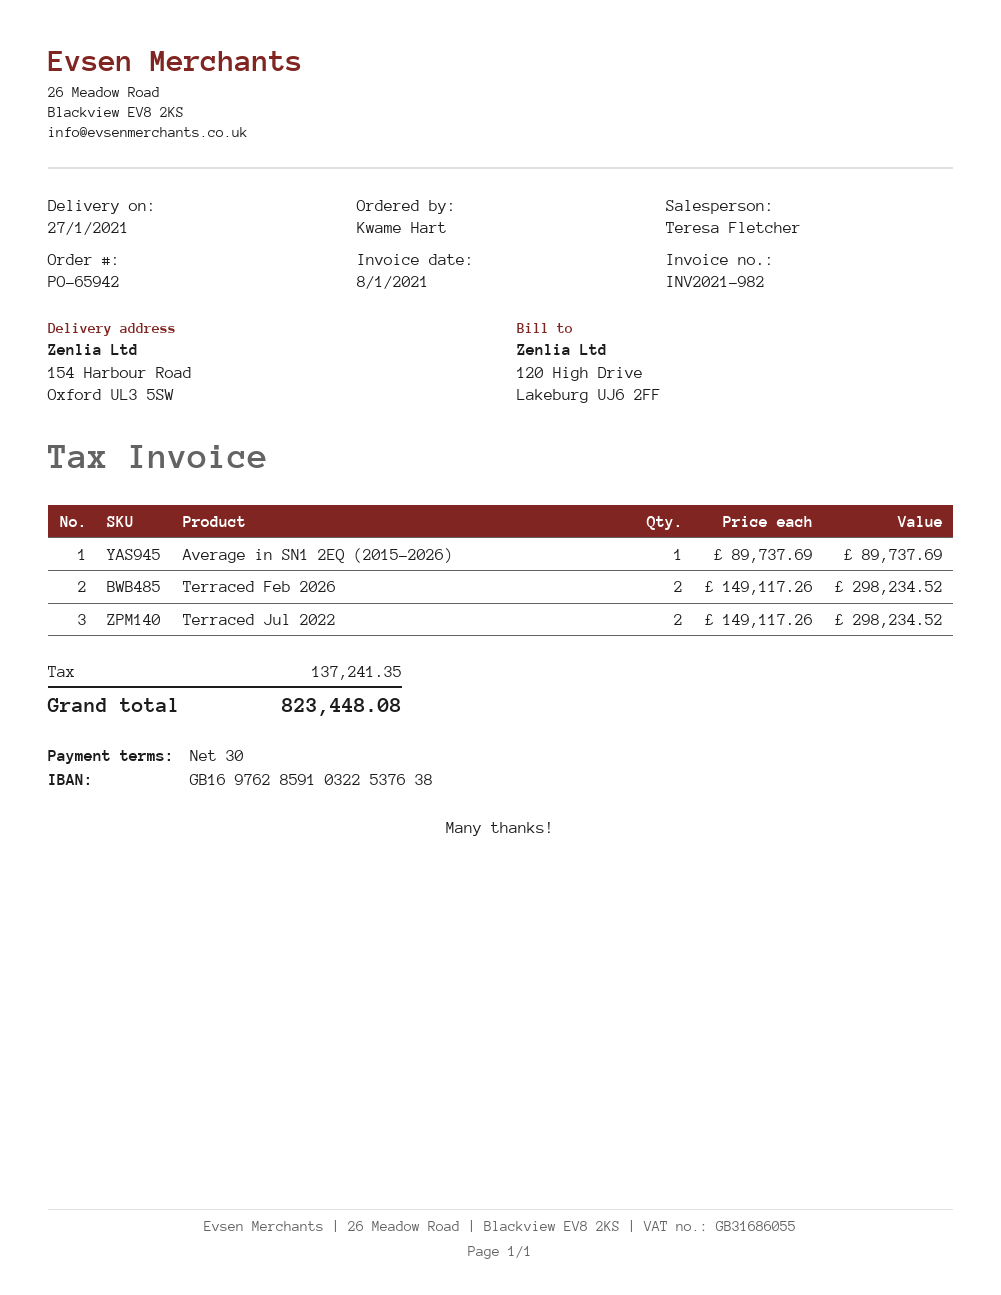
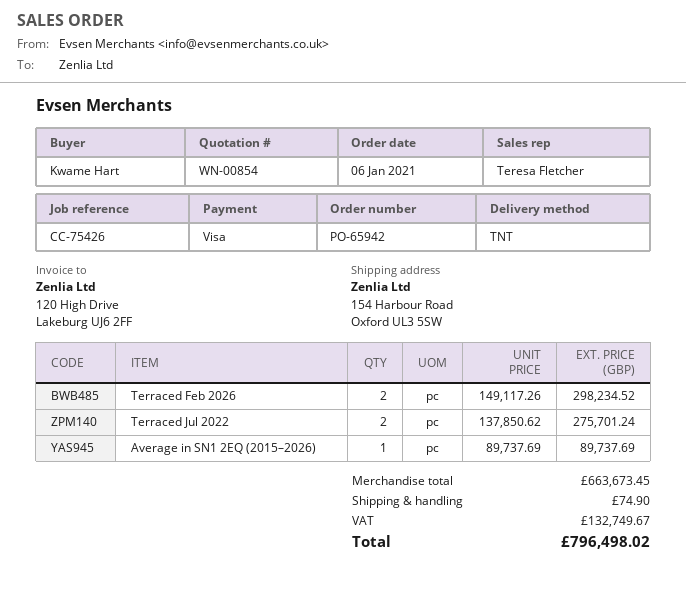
Terraced Jul 2022: 2 x 149117.26 = 298234.52 -> 2 x 137850.62 = 275701.24
shipping: none -> 74.90
tax: 137241.35 -> 132749.67
total: 823448.08 -> 796498.02

